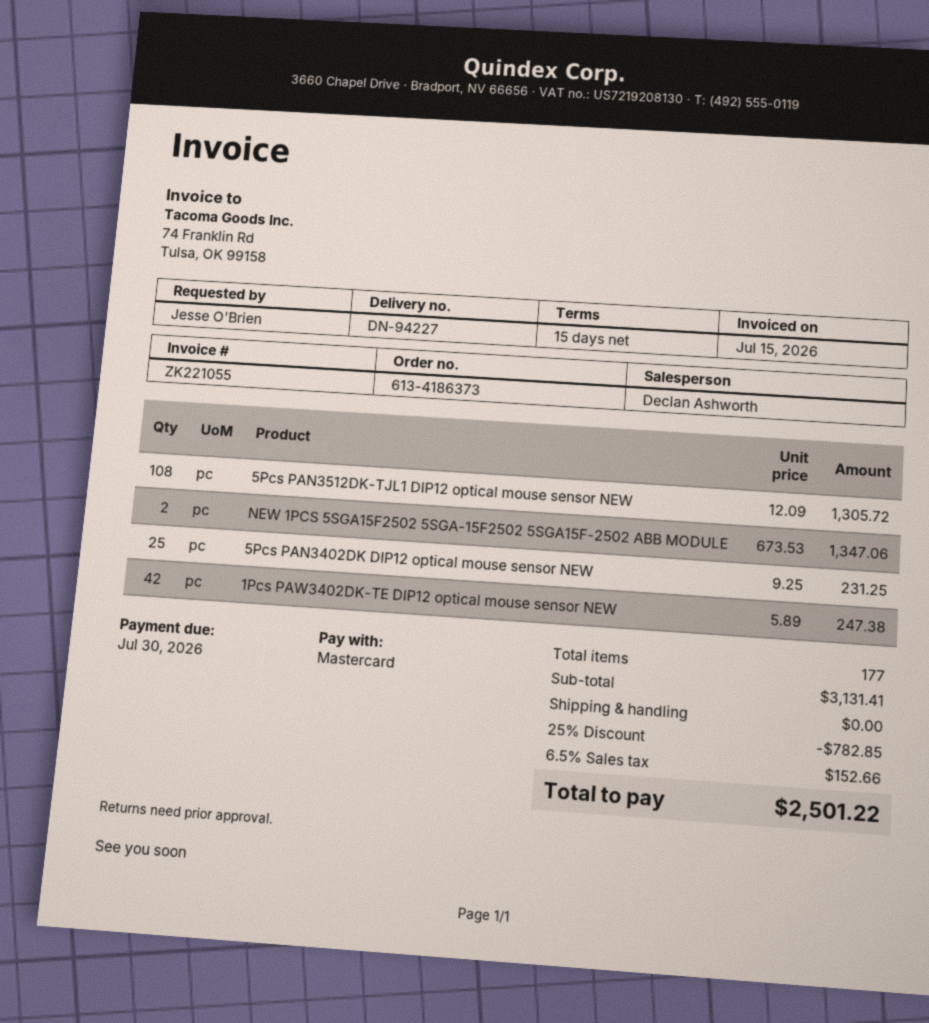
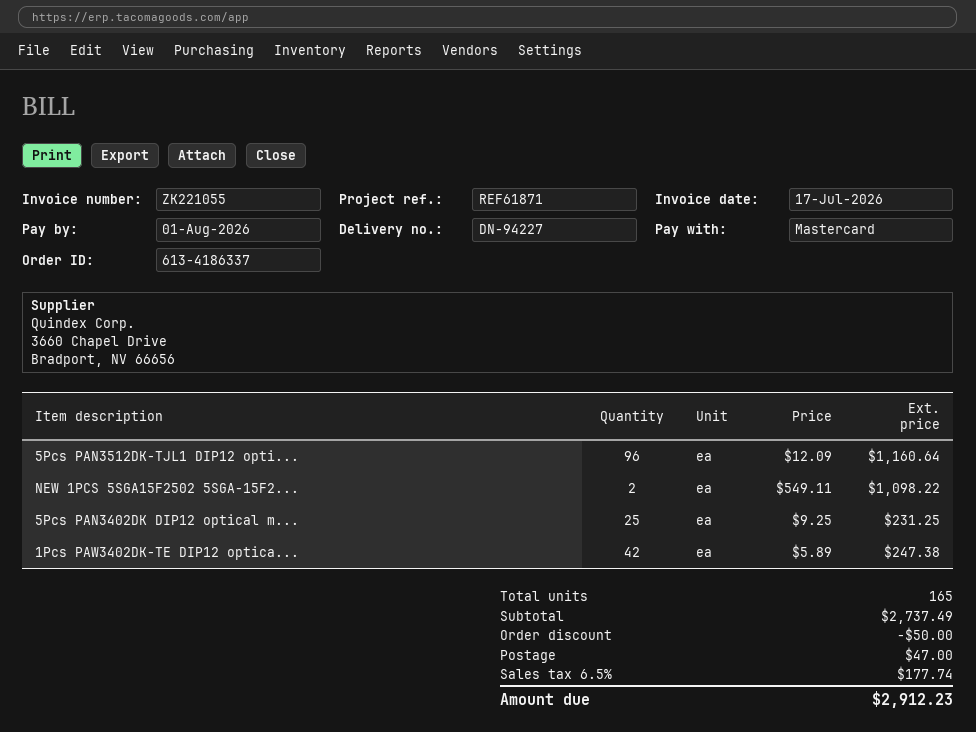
order number: 613-4186373 -> 613-4186337
invoice date: 2026-07-15 -> 2026-07-17
due date: 2026-07-30 -> 2026-08-01
5Pcs PAN3512DK-TJL1 DIP12 optical mouse sensor NEW: 108 x 12.09 = 1305.72 -> 96 x 12.09 = 1160.64
NEW 1PCS 5SGA15F2502 5SGA-15F2502 5SGA15F-2502 ABB MODULE: 2 x 673.53 = 1347.06 -> 2 x 549.11 = 1098.22
total quantity: 177 -> 165
subtotal: 3131.41 -> 2737.49
discount: 782.85 -> 50.00
shipping: 0.00 -> 47.00
tax: 6.5% = 152.66 -> 6.5% = 177.74
total: 2501.22 -> 2912.23

